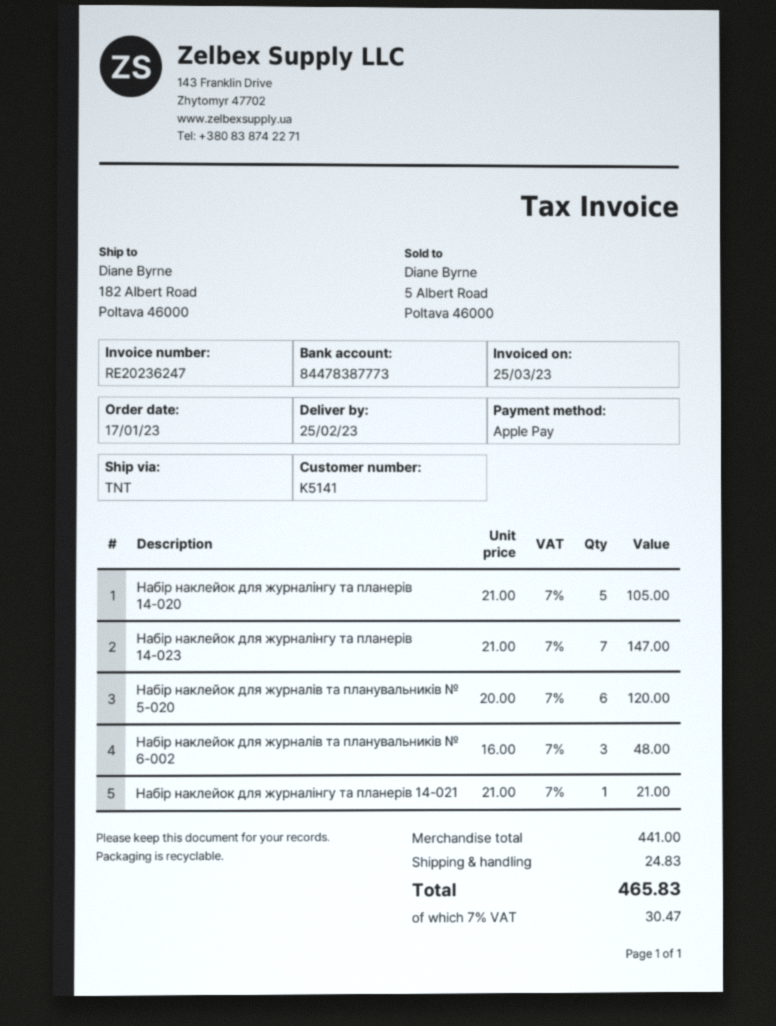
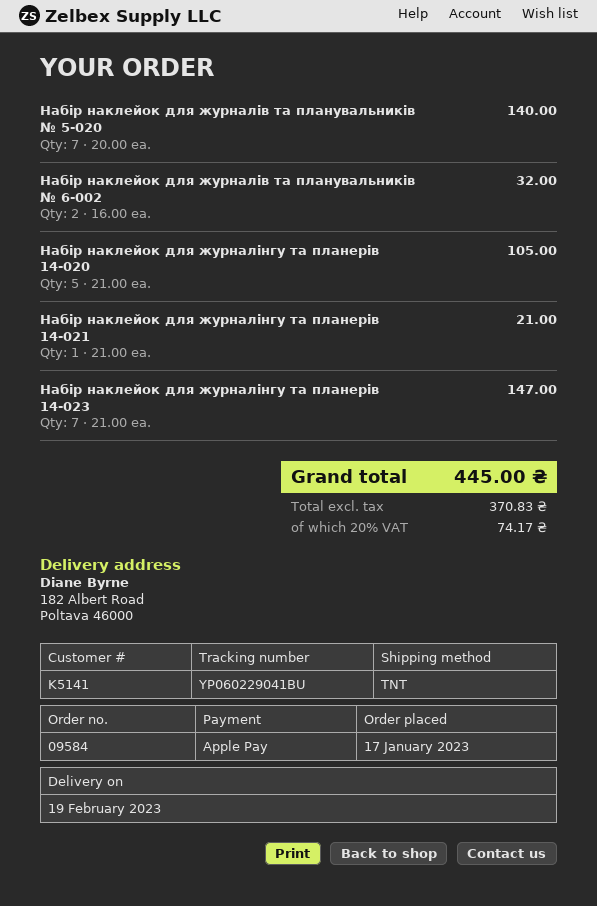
delivery date: 2023-02-25 -> 2023-02-19
Набір наклейок для журналів та планувальників № 5-020: 6 x 20.00 = 120.00 -> 7 x 20.00 = 140.00
Набір наклейок для журналів та планувальників № 6-002: 3 x 16.00 = 48.00 -> 2 x 16.00 = 32.00
shipping: 24.83 -> none
tax: 7% = 30.47 -> 20% = 74.17
total: 465.83 -> 445.00

